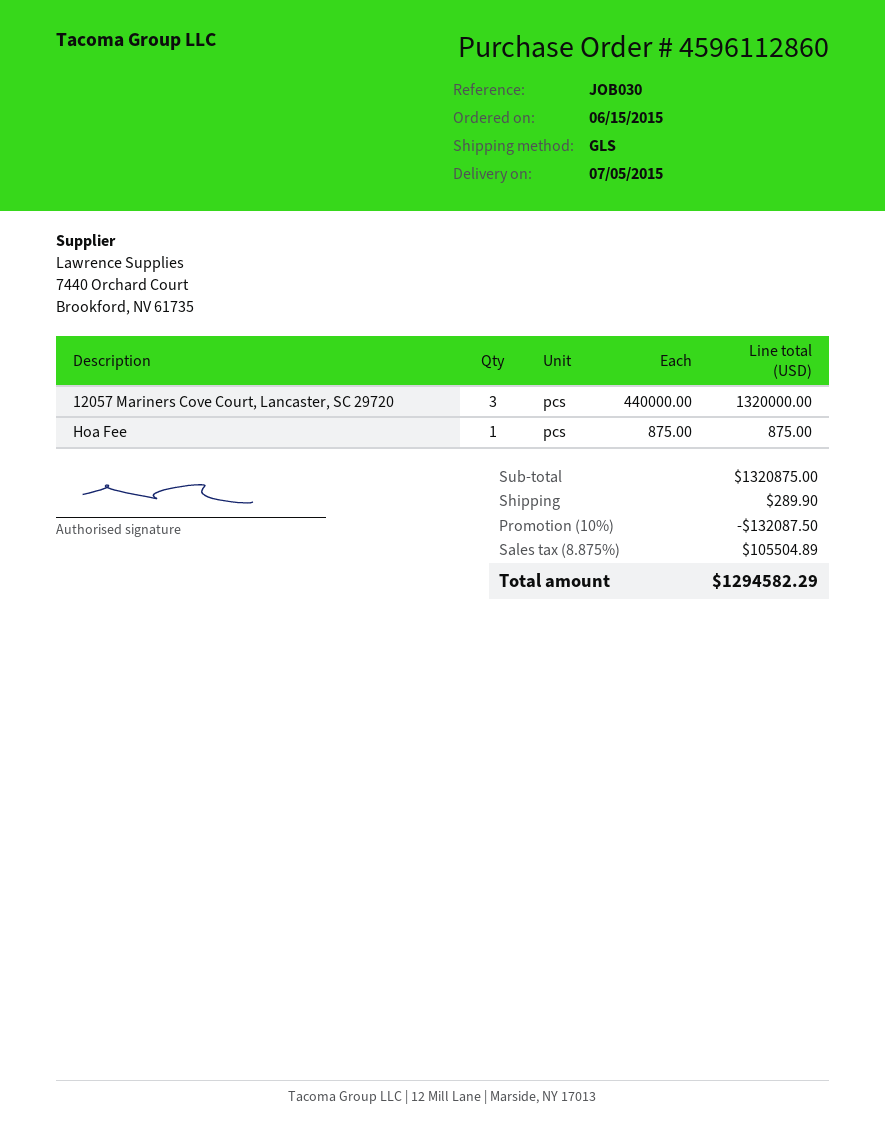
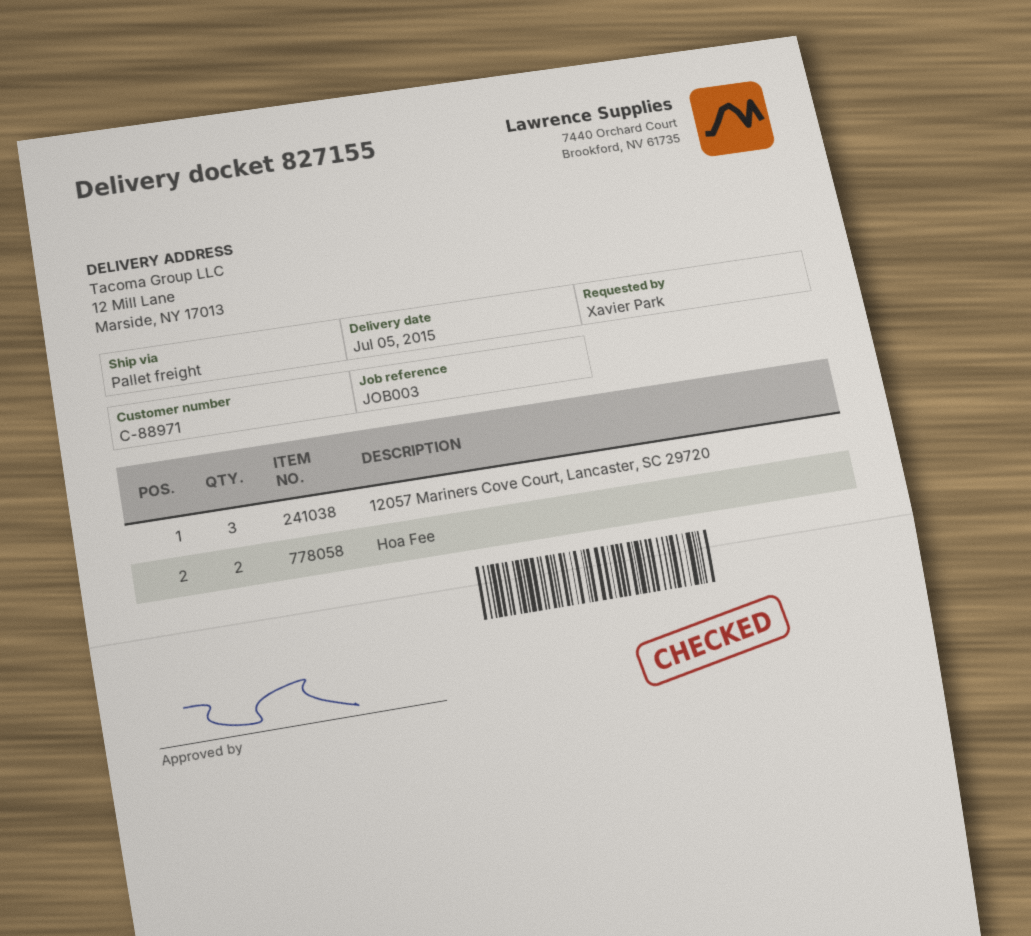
reference: JOB030 -> JOB003
shipping method: GLS -> pallet freight
Hoa Fee: 1 -> 2

